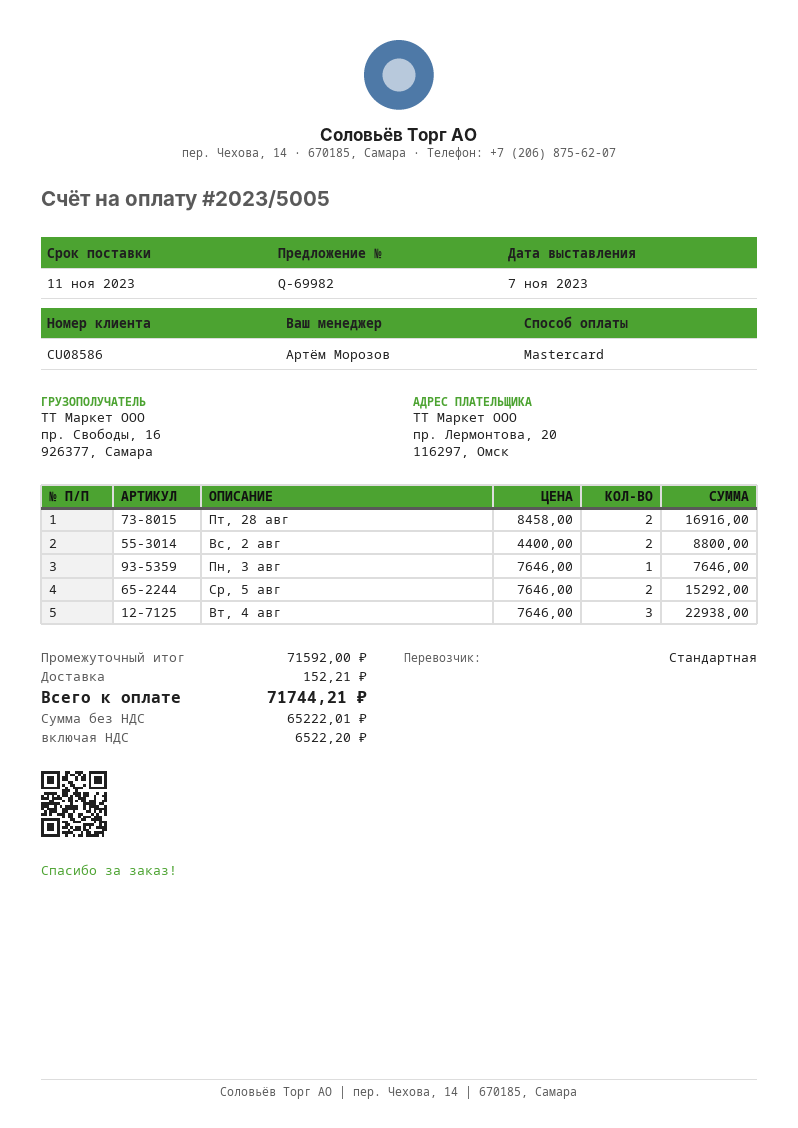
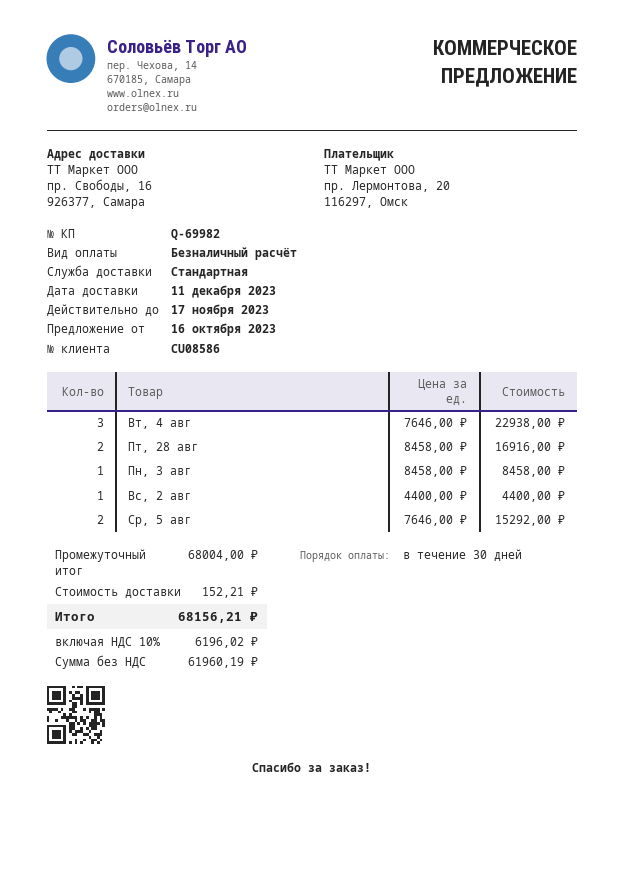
delivery date: 2023-11-11 -> 2023-12-11
payment method: Mastercard -> bank transfer
Вс, 2 авг: 2 x 4400.00 = 8800.00 -> 1 x 4400.00 = 4400.00
Пн, 3 авг: 1 x 7646.00 = 7646.00 -> 1 x 8458.00 = 8458.00
subtotal: 71592.00 -> 68004.00
net: 65222.01 -> 61960.19
tax: 6522.20 -> 6196.02
total: 71744.21 -> 68156.21

